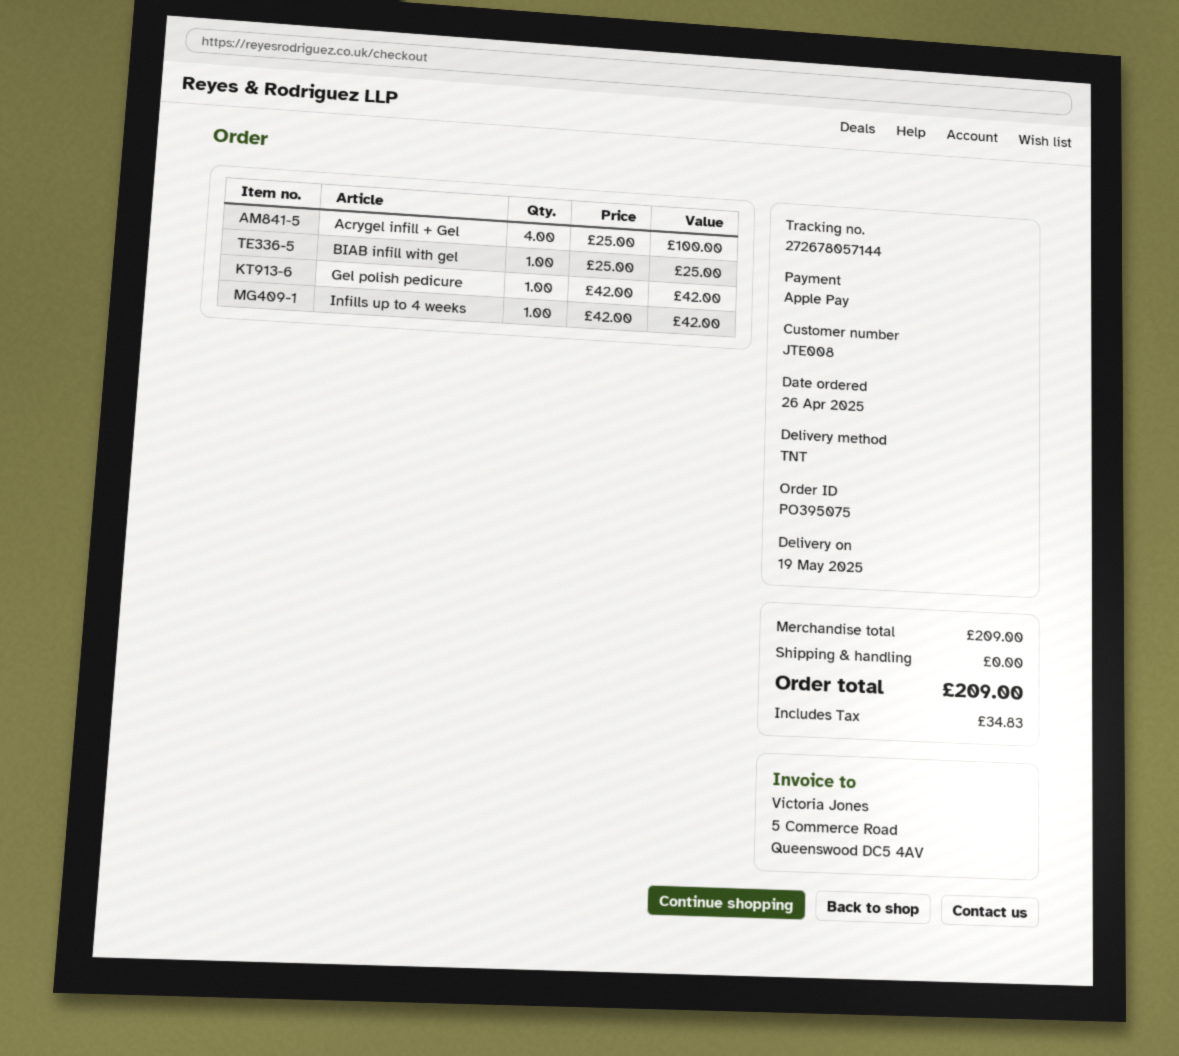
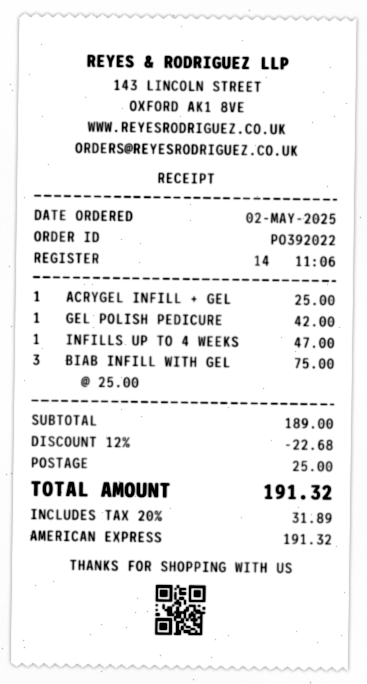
order number: PO395075 -> PO392022
order date: 2025-04-26 -> 2025-05-02
payment method: Apple Pay -> American Express
Acrygel infill + Gel: 4 x 25.00 = 100.00 -> 1 x 25.00 = 25.00
BIAB infill with gel: 1 x 25.00 = 25.00 -> 3 x 25.00 = 75.00
Infills up to 4 weeks: 1 x 42.00 = 42.00 -> 1 x 47.00 = 47.00
subtotal: 209.00 -> 189.00
discount: none -> 12% = 22.68
shipping: 0.00 -> 25.00
tax: 34.83 -> 31.89
total: 209.00 -> 191.32

